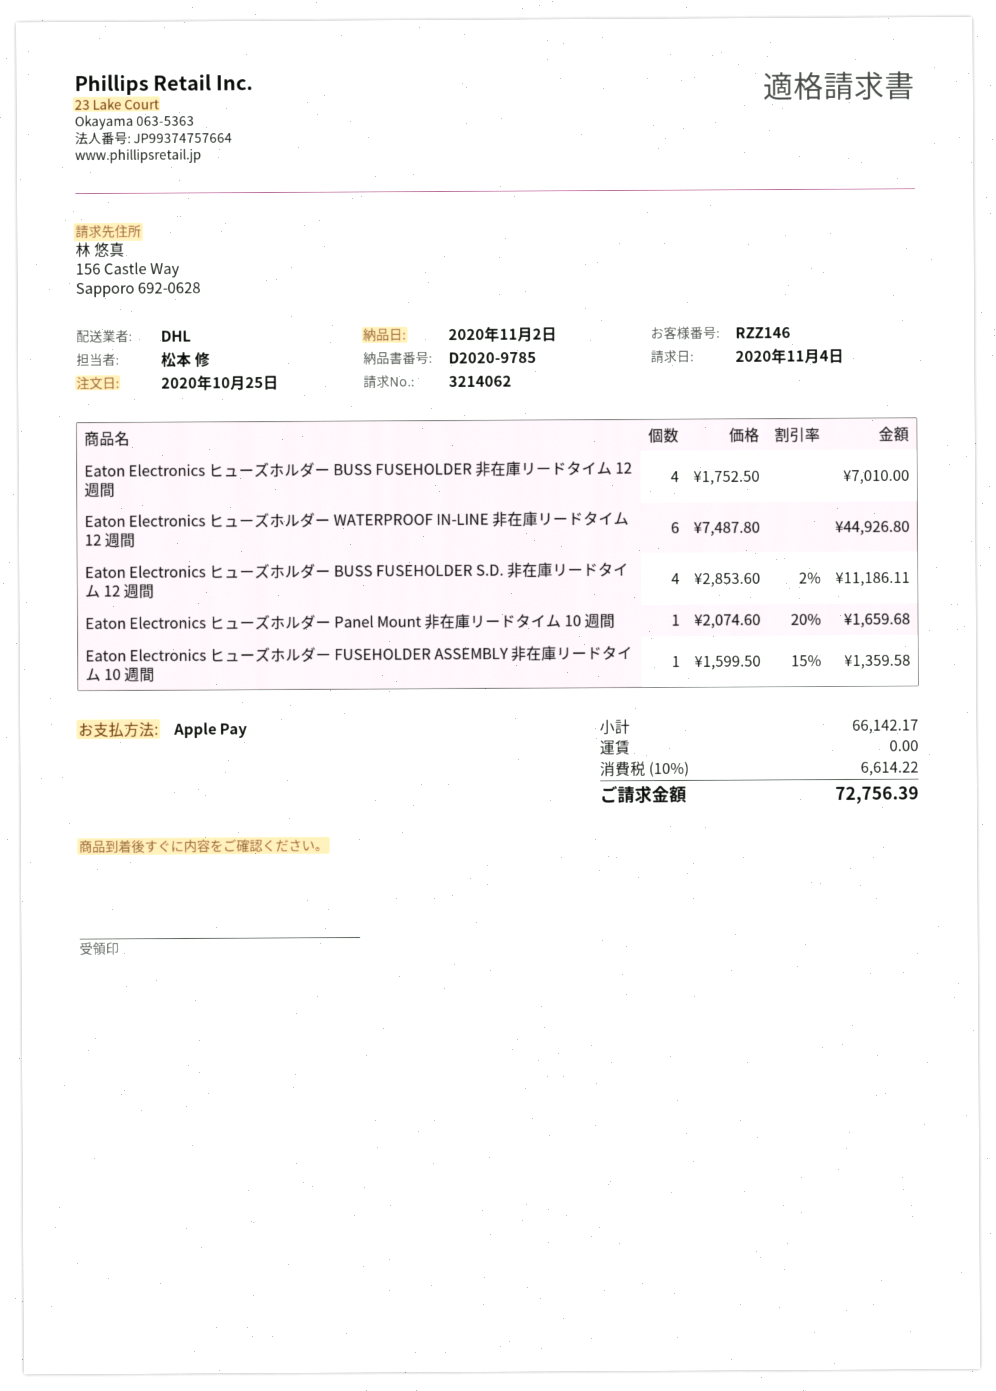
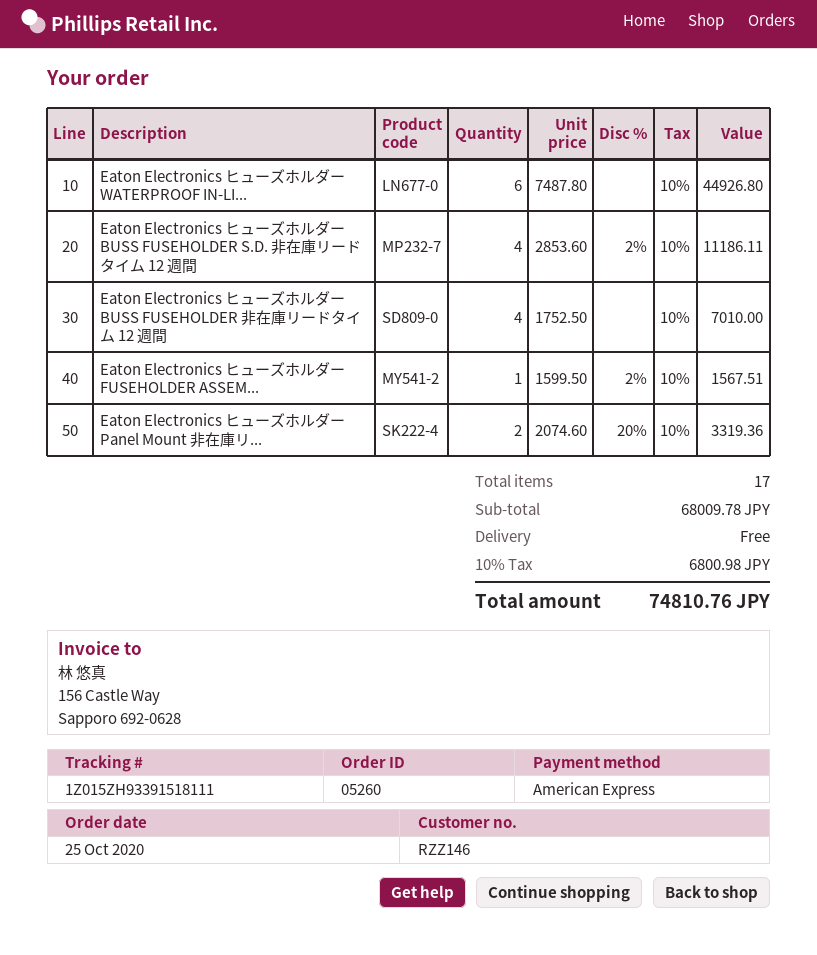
payment method: Apple Pay -> American Express
Eaton Electronics ヒューズホルダー Panel Mount 非在庫リードタイム 10 週間: 1 x 2074.60 - 20% = 1659.68 -> 2 x 2074.60 - 20% = 3319.36
Eaton Electronics ヒューズホルダー FUSEHOLDER ASSEMBLY 非在庫リードタイム 10 週間: 1 x 1599.50 - 15% = 1359.58 -> 1 x 1599.50 - 2% = 1567.51
subtotal: 66142.17 -> 68009.78
tax: 10% = 6614.22 -> 10% = 6800.98
total: 72756.39 -> 74810.76

